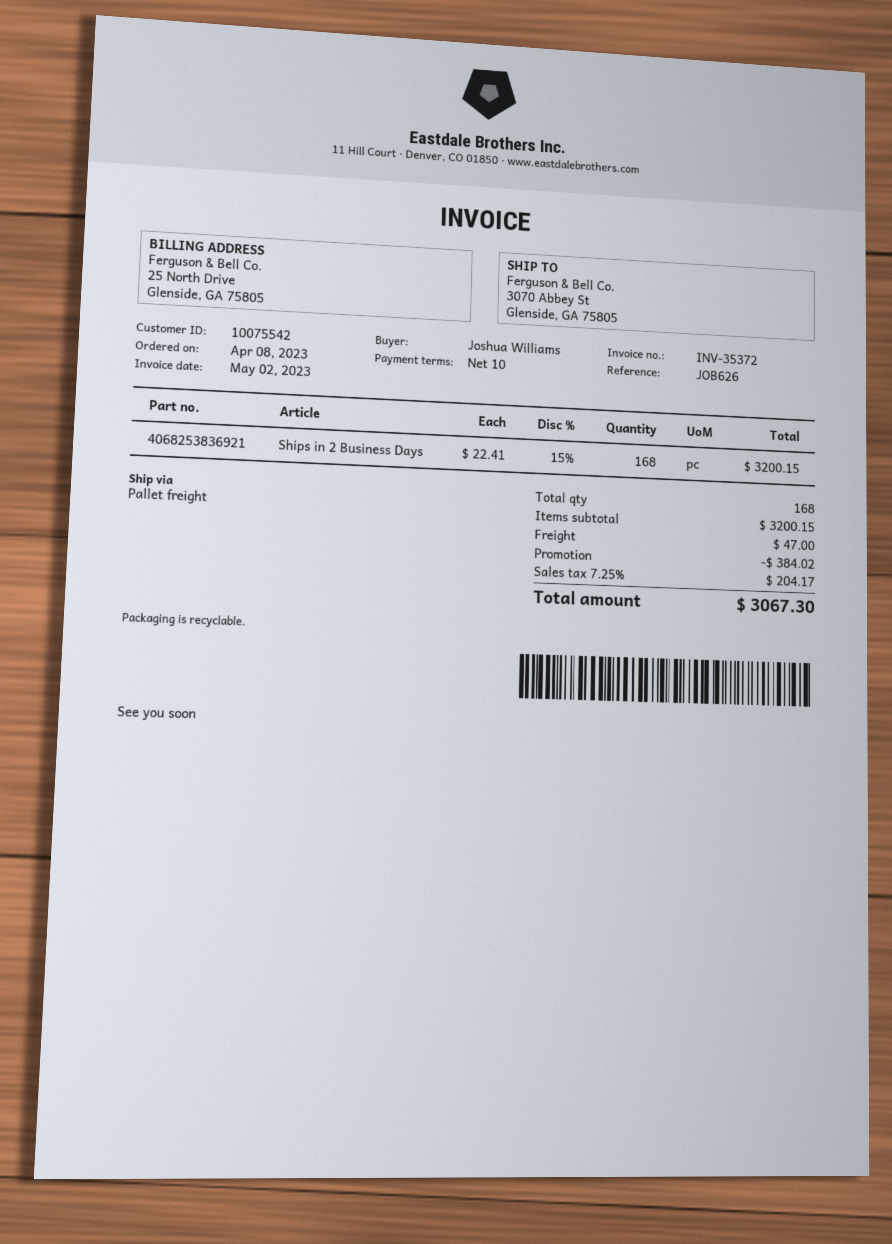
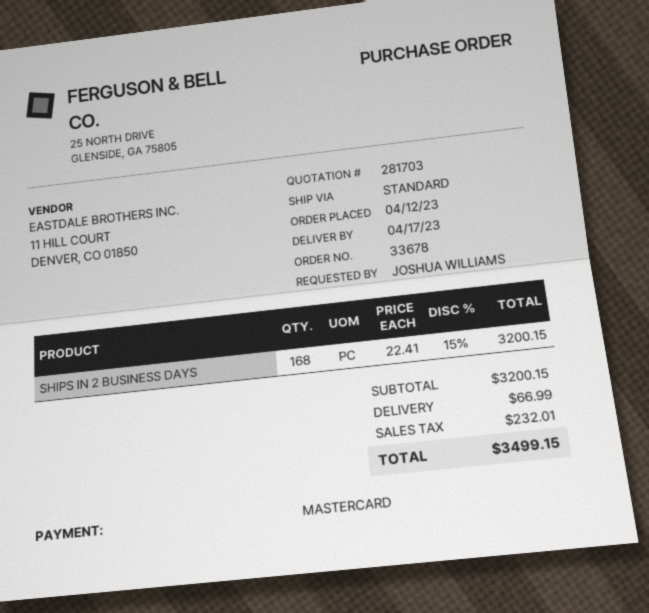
order date: 2023-04-08 -> 2023-04-12
shipping method: pallet freight -> standard
discount: 384.02 -> none
shipping: 47.00 -> 66.99
tax: 204.17 -> 232.01
total: 3067.30 -> 3499.15

